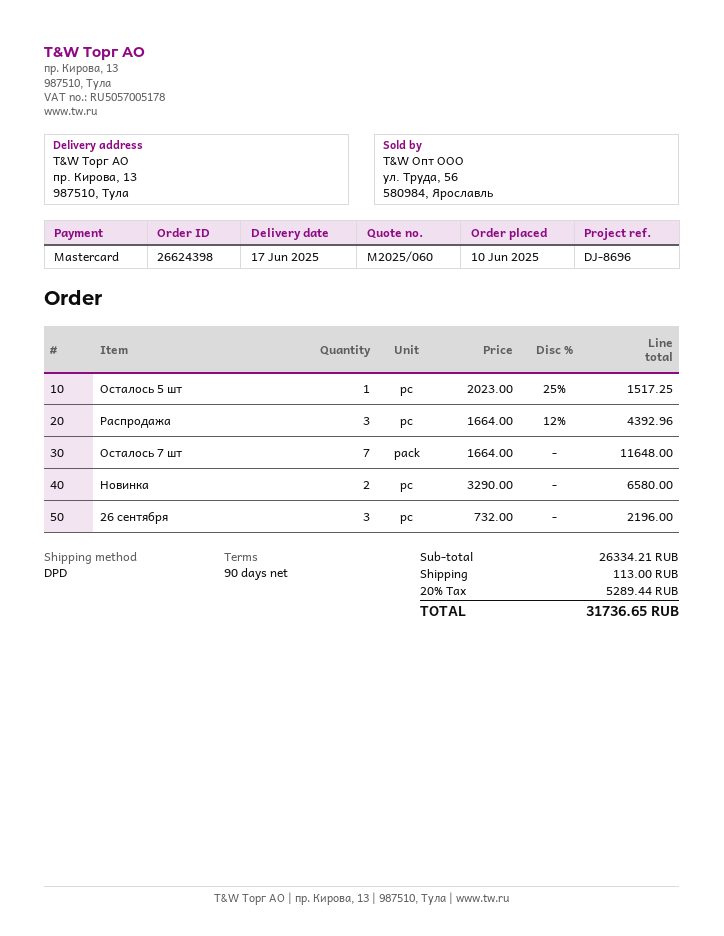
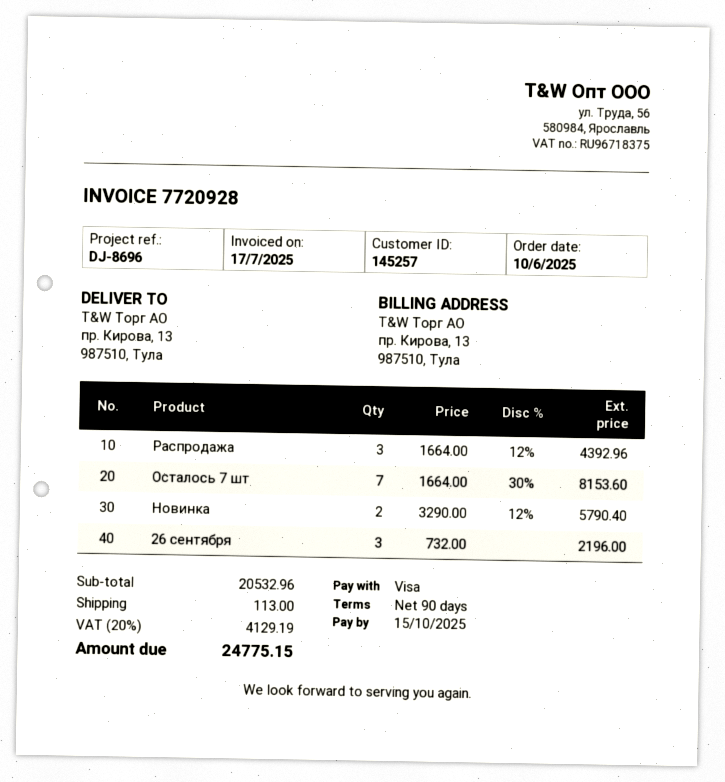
payment method: Mastercard -> Visa
Осталось 5 шт: 1 x 2023.00 - 25% = 1517.25 -> none
Осталось 7 шт: 7 x 1664.00 = 11648.00 -> 7 x 1664.00 - 30% = 8153.60
Новинка: 2 x 3290.00 = 6580.00 -> 2 x 3290.00 - 12% = 5790.40
subtotal: 26334.21 -> 20532.96
tax: 20% = 5289.44 -> 20% = 4129.19
total: 31736.65 -> 24775.15

